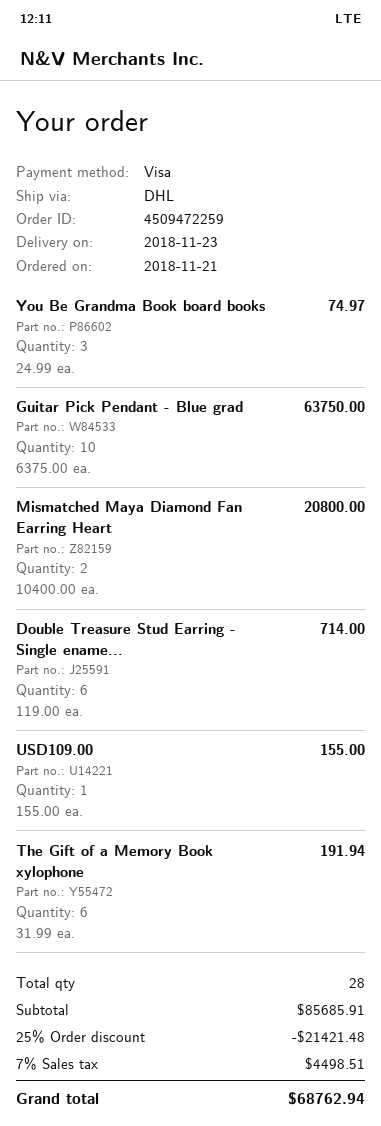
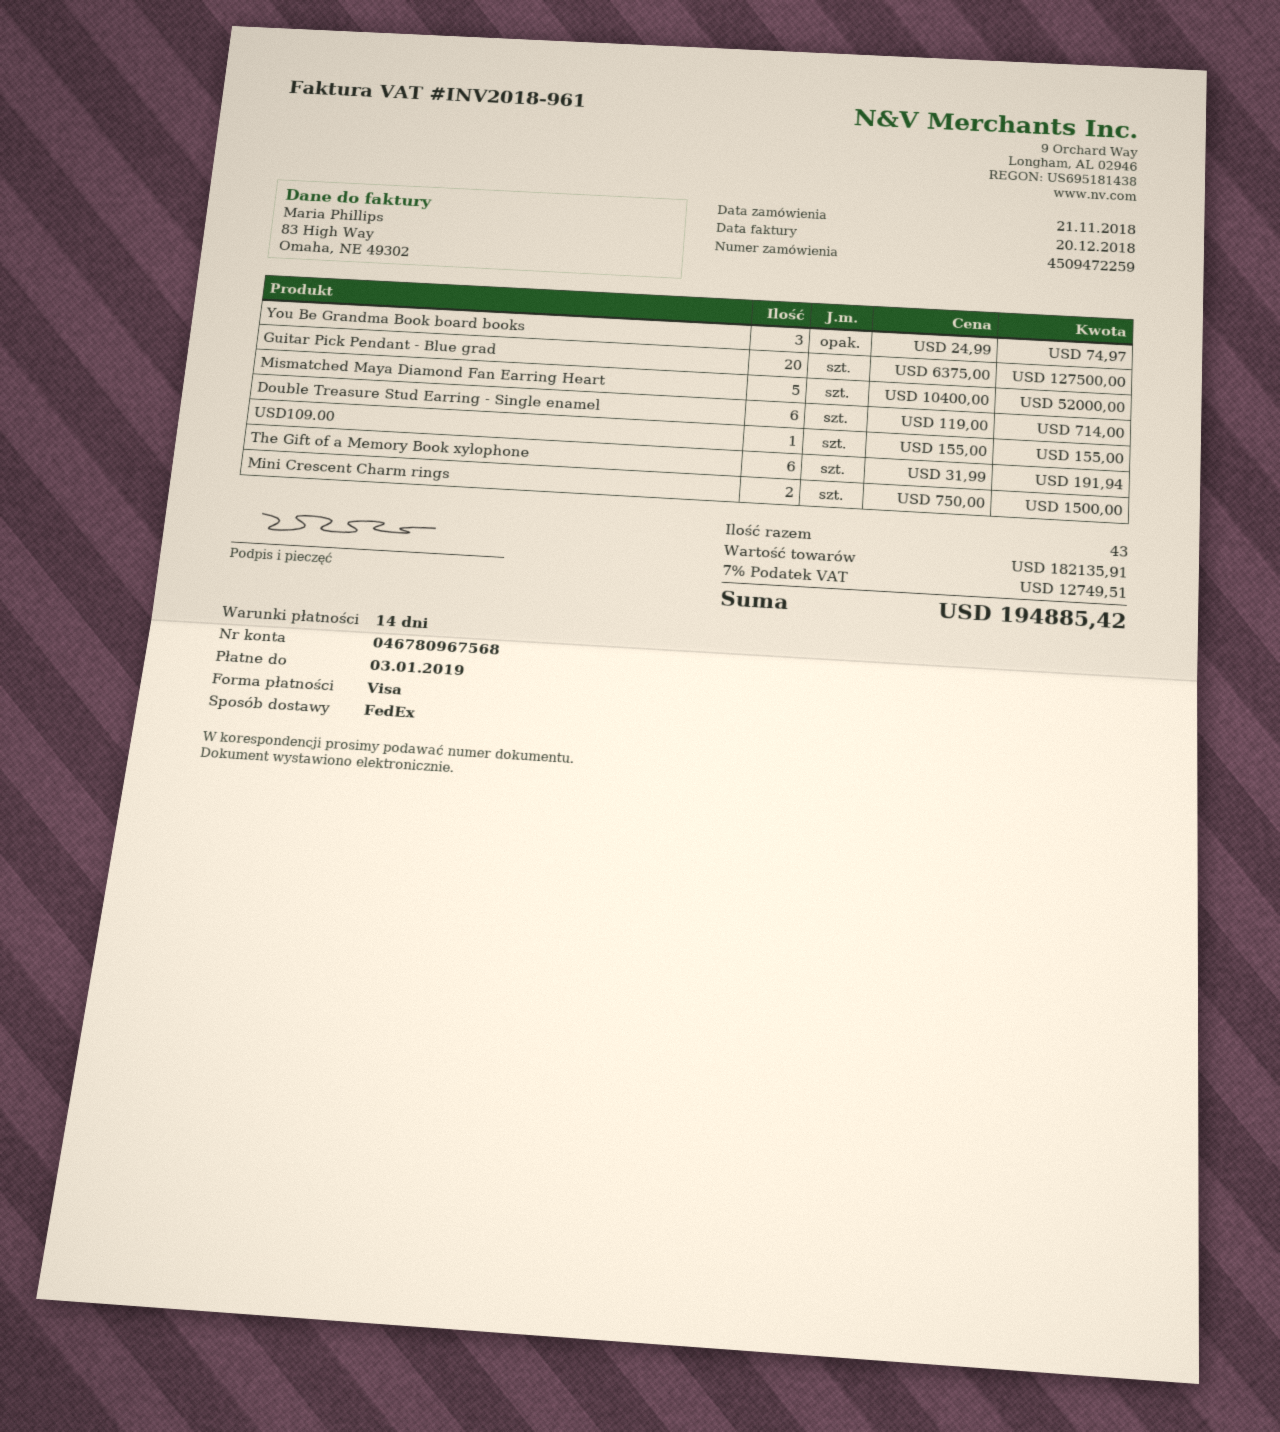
shipping method: DHL -> FedEx
Guitar Pick Pendant - Blue grad: 10 x 6375.00 = 63750.00 -> 20 x 6375.00 = 127500.00
Mismatched Maya Diamond Fan Earring Heart: 2 x 10400.00 = 20800.00 -> 5 x 10400.00 = 52000.00
Mini Crescent Charm rings: none -> 2 x 750.00 = 1500.00
total quantity: 28 -> 43
subtotal: 85685.91 -> 182135.91
discount: 25% = 21421.48 -> none
tax: 7% = 4498.51 -> 7% = 12749.51
total: 68762.94 -> 194885.42

